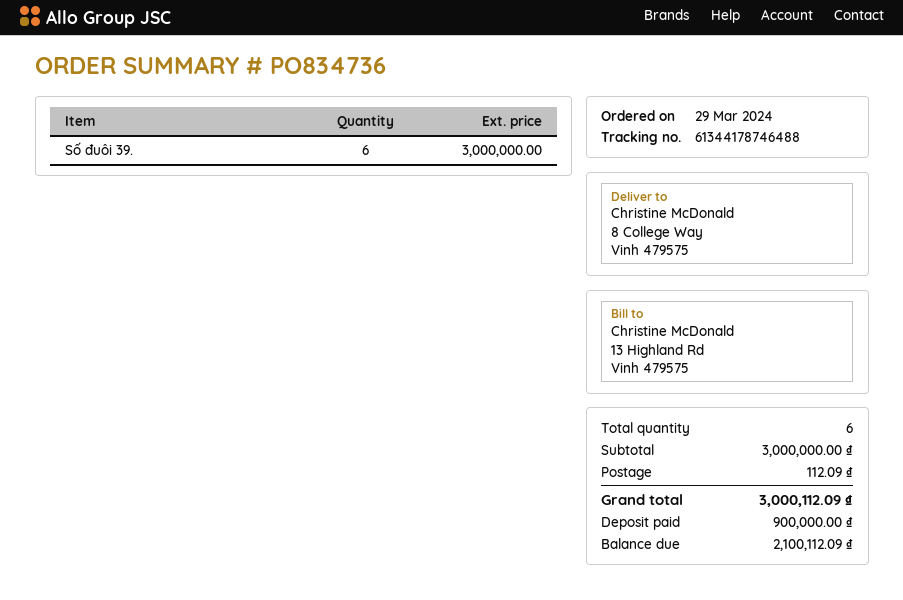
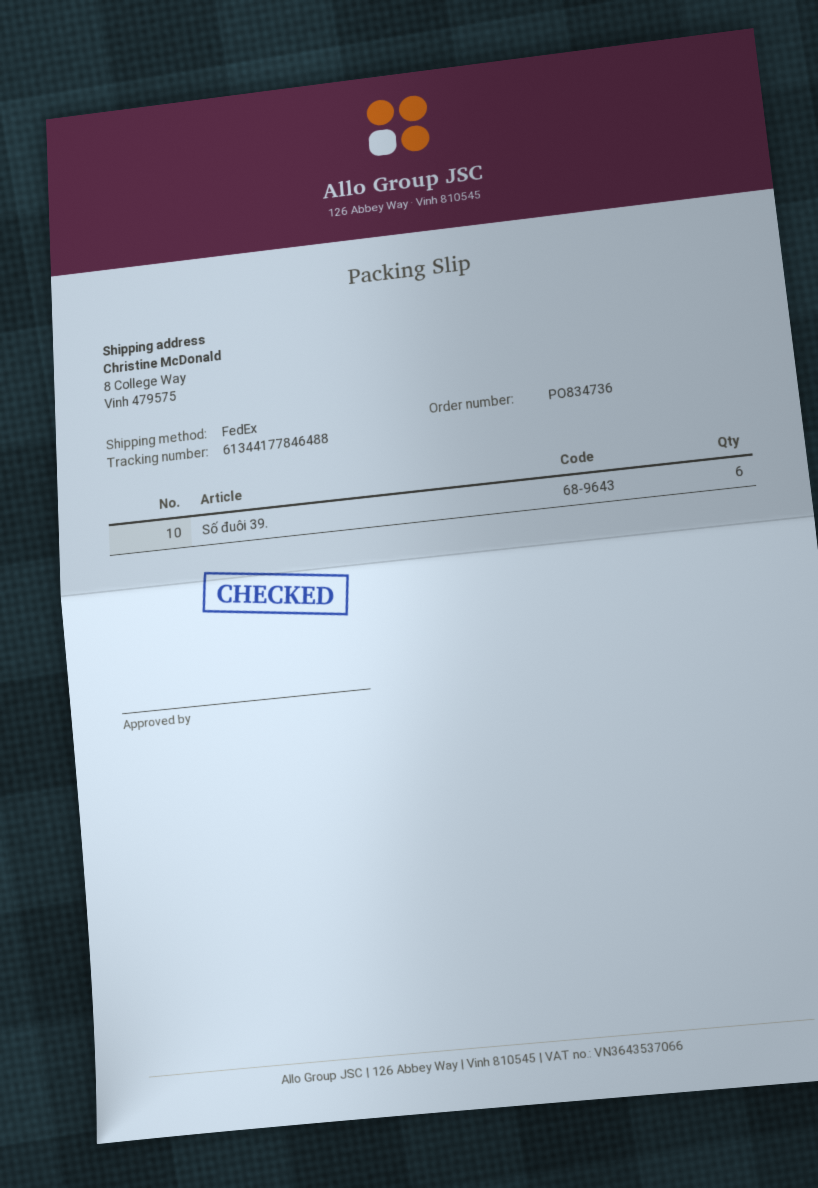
tracking number: 61344178746488 -> 61344177846488

